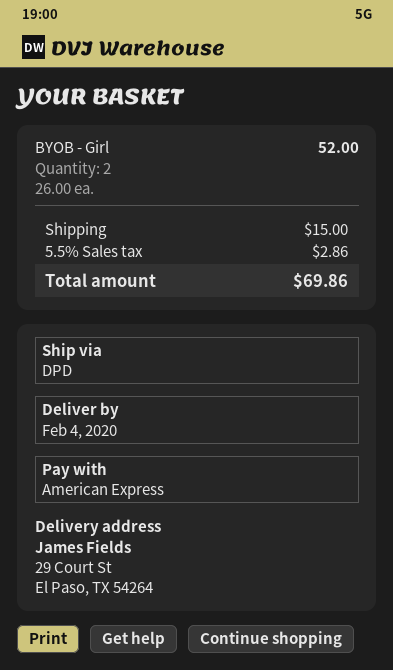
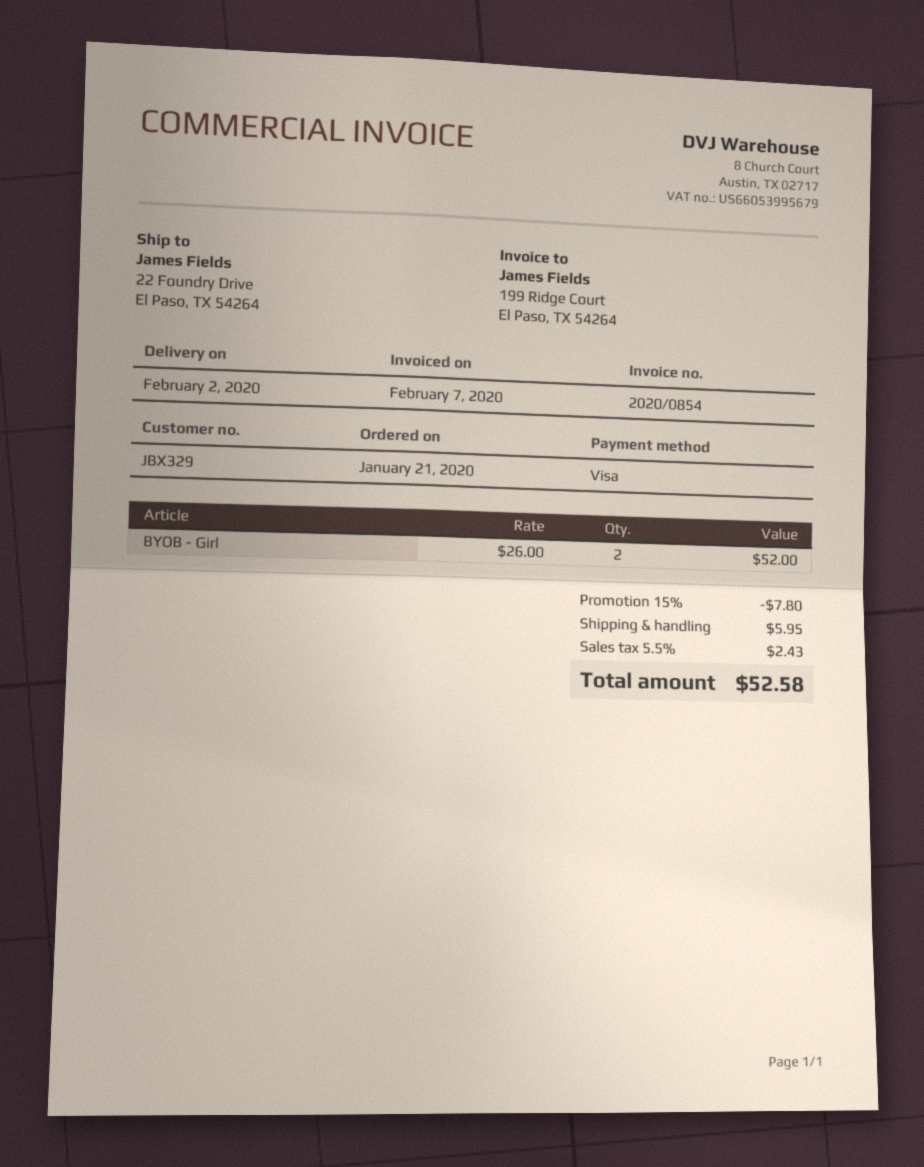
delivery date: 2020-02-04 -> 2020-02-02
payment method: American Express -> Visa
ship to: 29 Court St, El Paso, TX 54264 -> 22 Foundry Drive, El Paso, TX 54264
discount: none -> 15% = 7.80
shipping: 15.00 -> 5.95
tax: 5.5% = 2.86 -> 5.5% = 2.43
total: 69.86 -> 52.58

